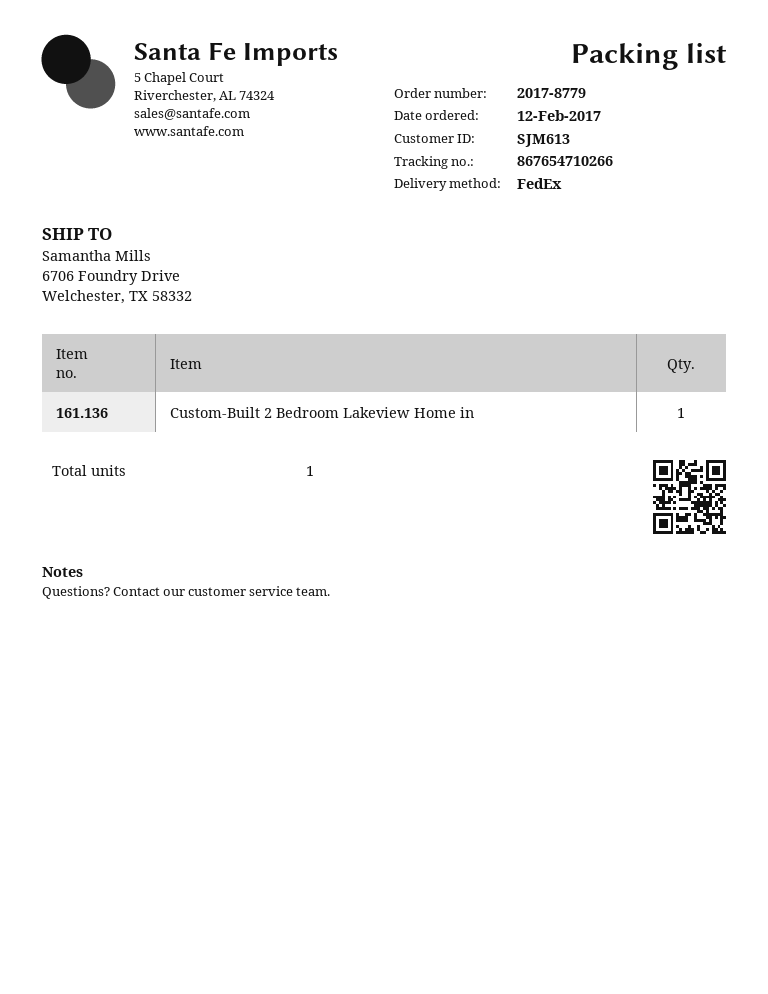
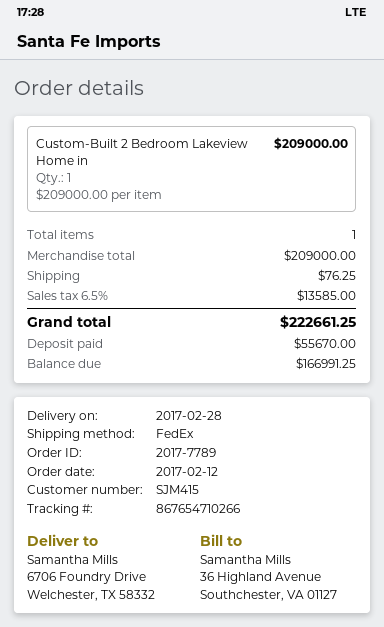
order number: 2017-8779 -> 2017-7789
customer number: SJM613 -> SJM415

